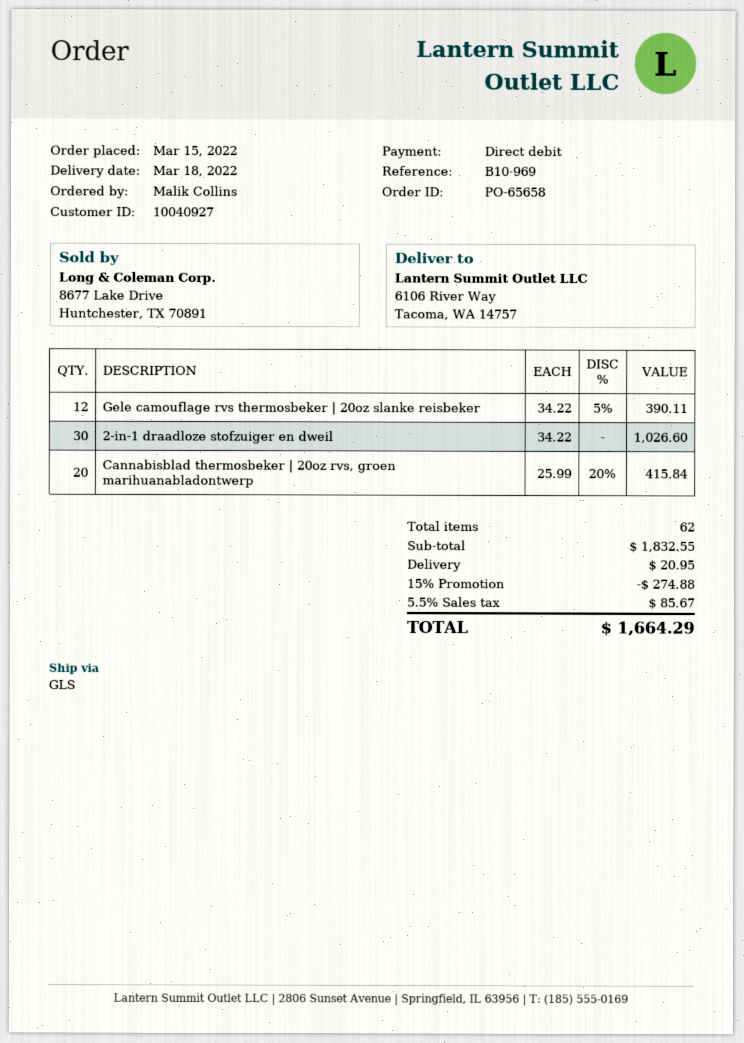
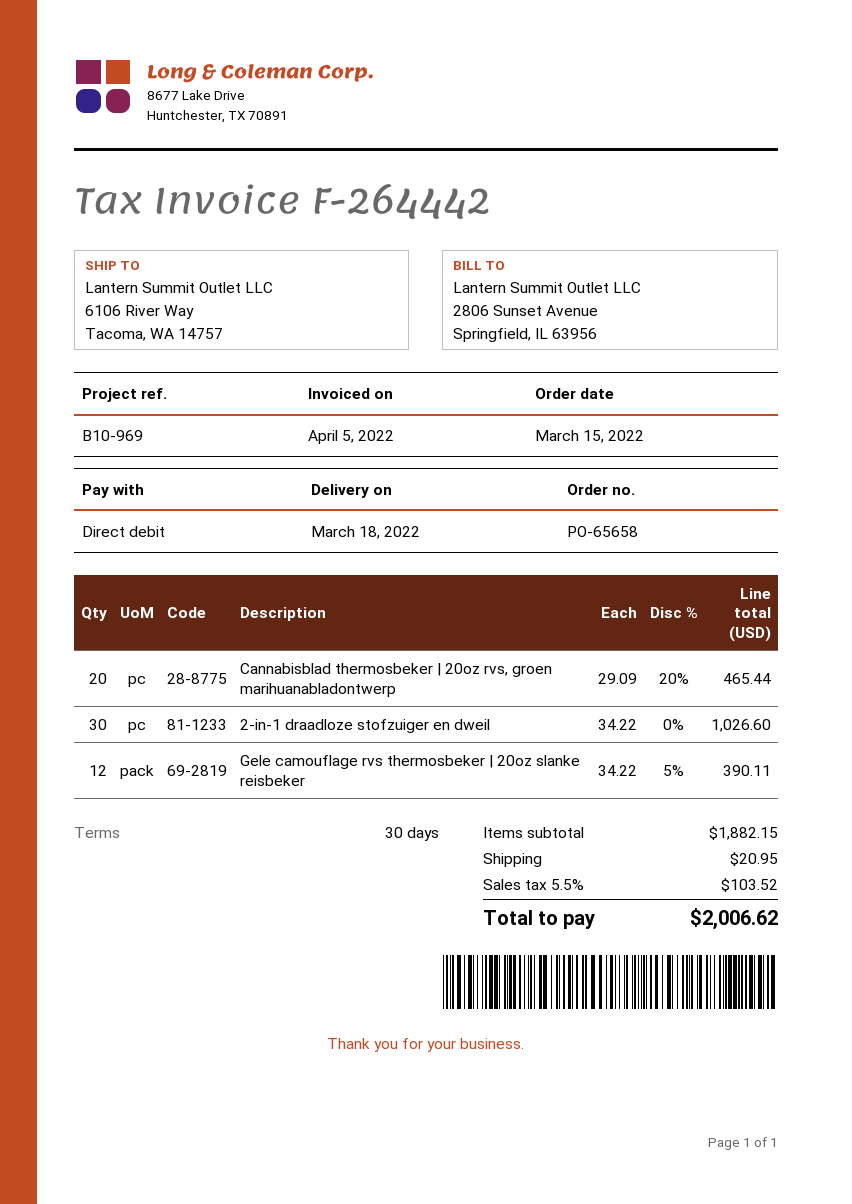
Cannabisblad thermosbeker | 20oz rvs, groen marihuanabladontwerp: 20 x 25.99 - 20% = 415.84 -> 20 x 29.09 - 20% = 465.44
subtotal: 1832.55 -> 1882.15
discount: 15% = 274.88 -> none
tax: 5.5% = 85.67 -> 5.5% = 103.52
total: 1664.29 -> 2006.62

